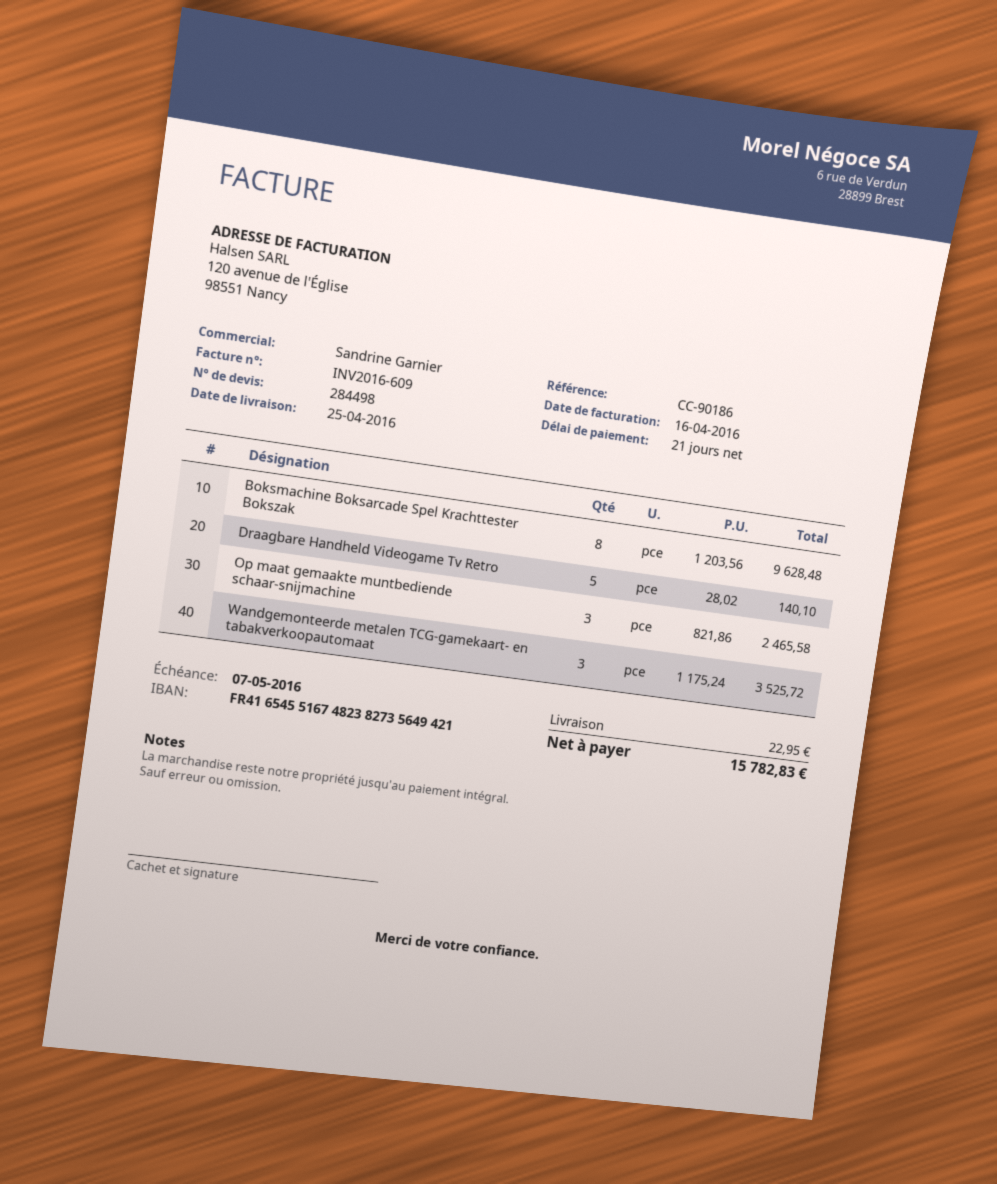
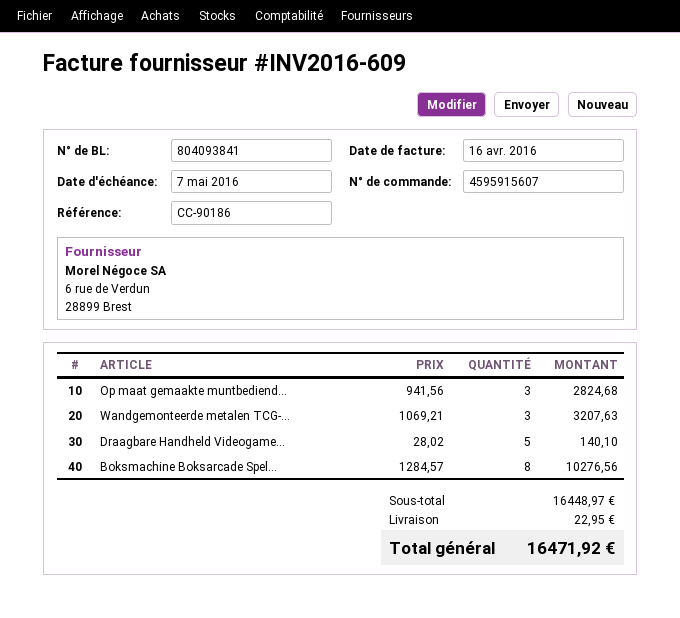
Boksmachine Boksarcade Spel Krachttester Bokszak: 8 x 1203.56 = 9628.48 -> 8 x 1284.57 = 10276.56
Op maat gemaakte muntbediende schaar-snijmachine: 3 x 821.86 = 2465.58 -> 3 x 941.56 = 2824.68
Wandgemonteerde metalen TCG-gamekaart- en tabakverkoopautomaat: 3 x 1175.24 = 3525.72 -> 3 x 1069.21 = 3207.63
total: 15782.83 -> 16471.92

